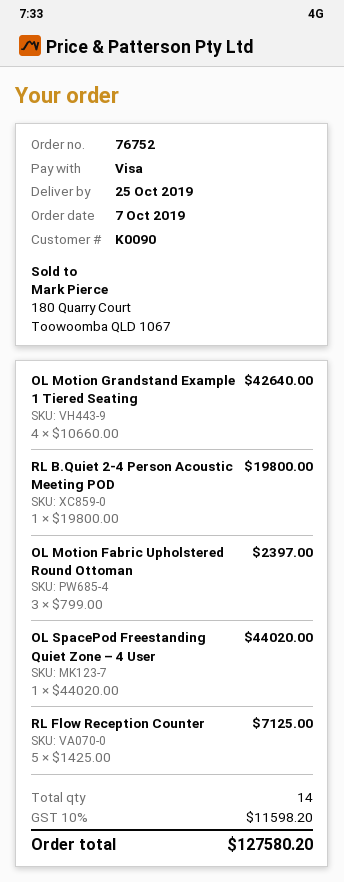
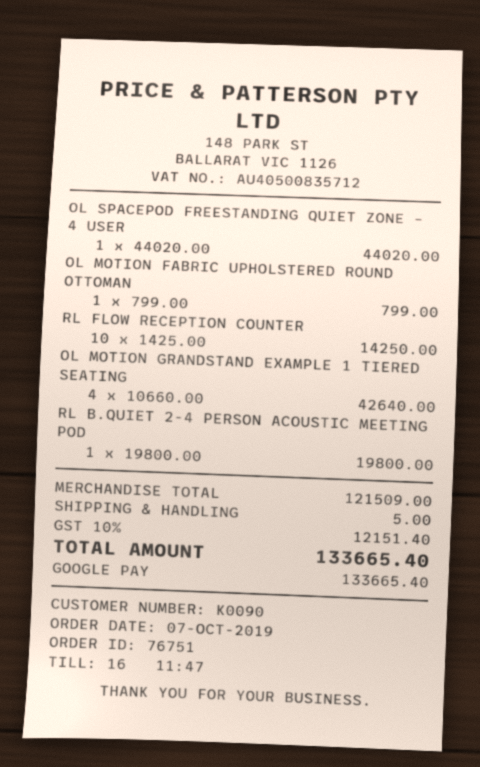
order number: 76752 -> 76751
payment method: Visa -> Google Pay
OL Motion Fabric Upholstered Round Ottoman: 3 x 799.00 = 2397.00 -> 1 x 799.00 = 799.00
RL Flow Reception Counter: 5 x 1425.00 = 7125.00 -> 10 x 1425.00 = 14250.00
shipping: none -> 5.00
tax: 10% = 11598.20 -> 10% = 12151.40
total: 127580.20 -> 133665.40

